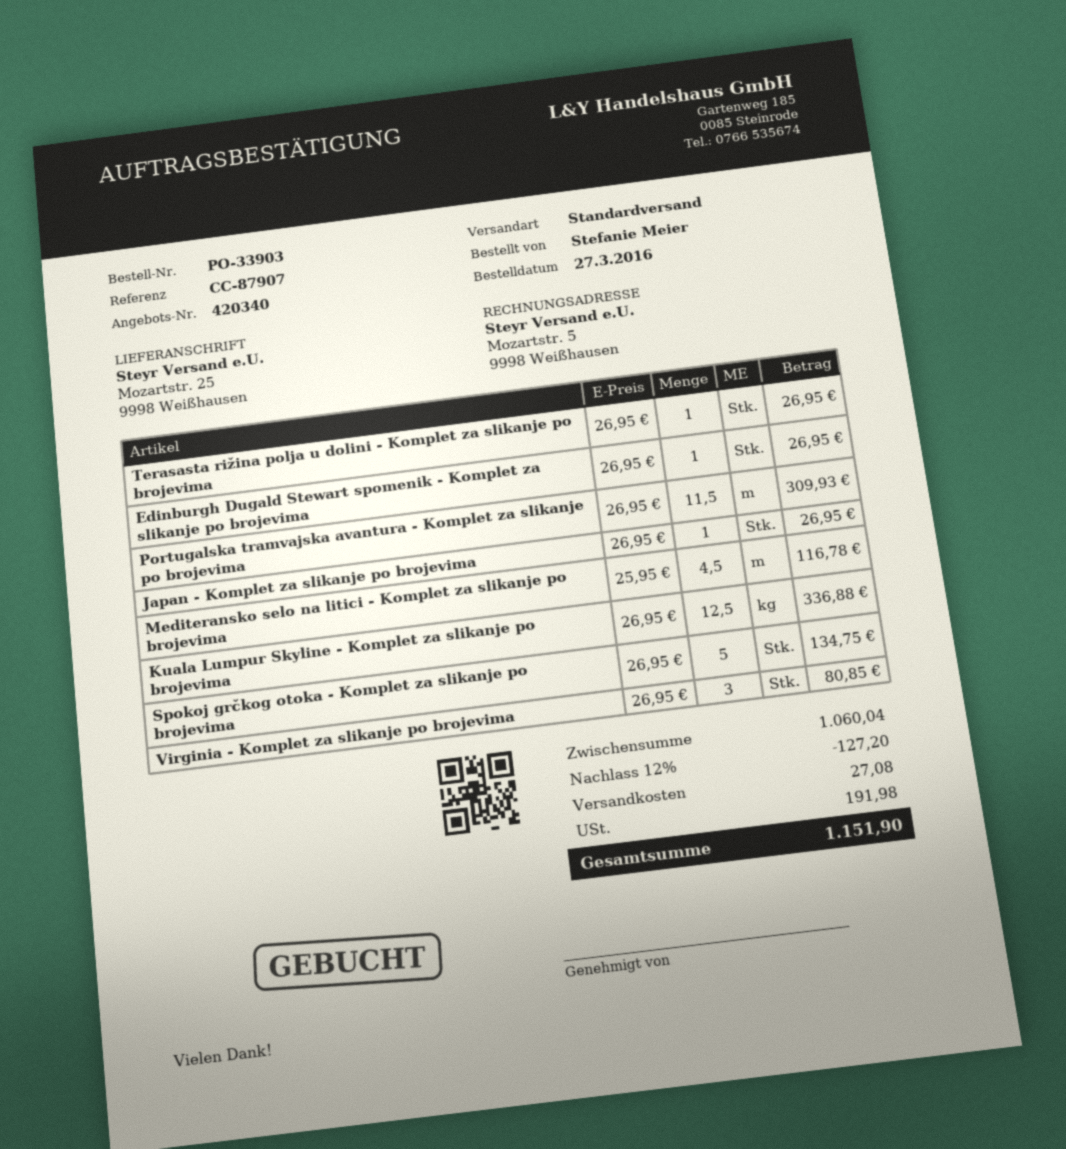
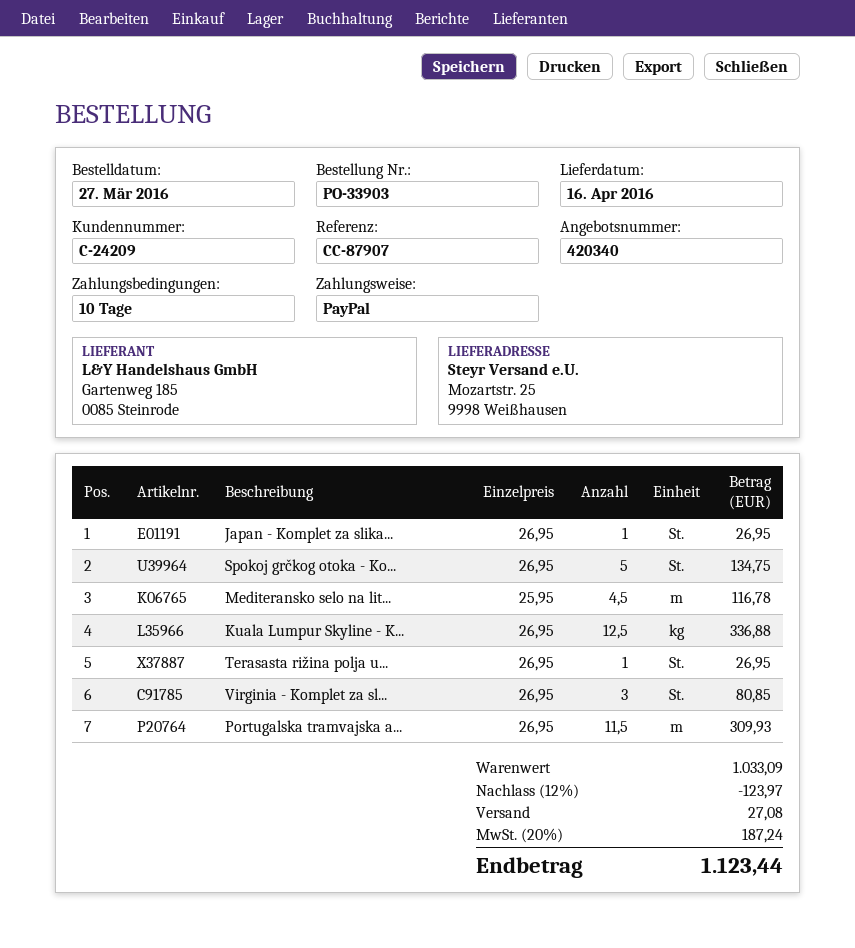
Edinburgh Dugald Stewart spomenik - Komplet za slikanje po brojevima: 1 x 26.95 = 26.95 -> none
subtotal: 1060.04 -> 1033.09
discount: 12% = 127.20 -> 12% = 123.97
tax: 191.98 -> 187.24
total: 1151.90 -> 1123.44

